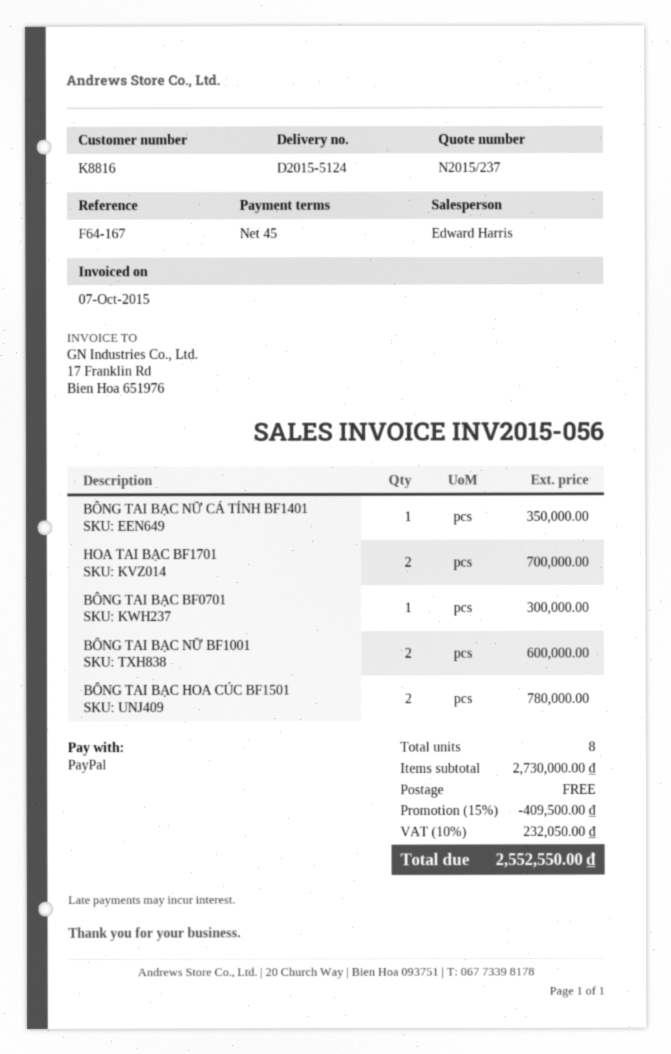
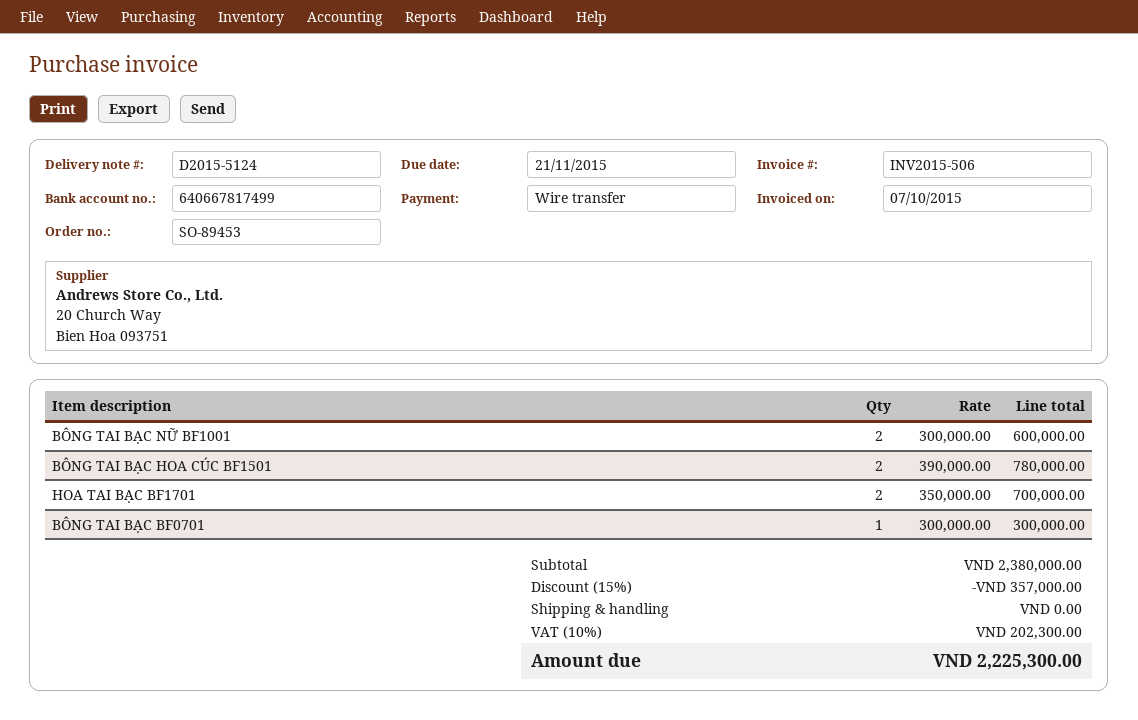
invoice number: INV2015-056 -> INV2015-506
payment method: PayPal -> bank transfer
BÔNG TAI BẠC NỮ CÁ TÍNH BF1401: 1 for 350000.00 -> none
subtotal: 2730000.00 -> 2380000.00
discount: 15% = 409500.00 -> 15% = 357000.00
tax: 10% = 232050.00 -> 10% = 202300.00
total: 2552550.00 -> 2225300.00

